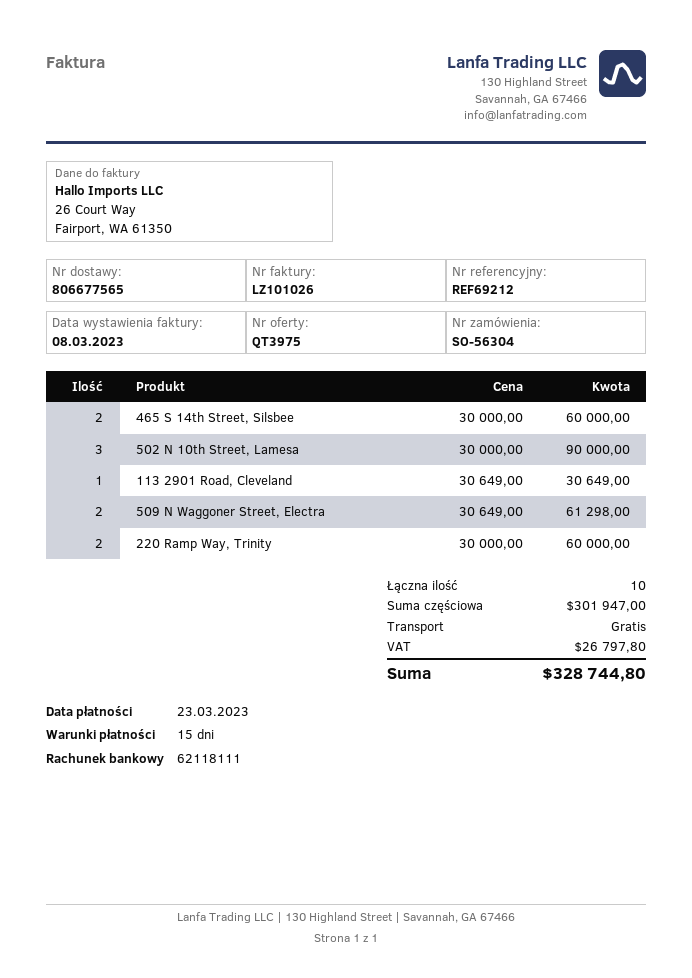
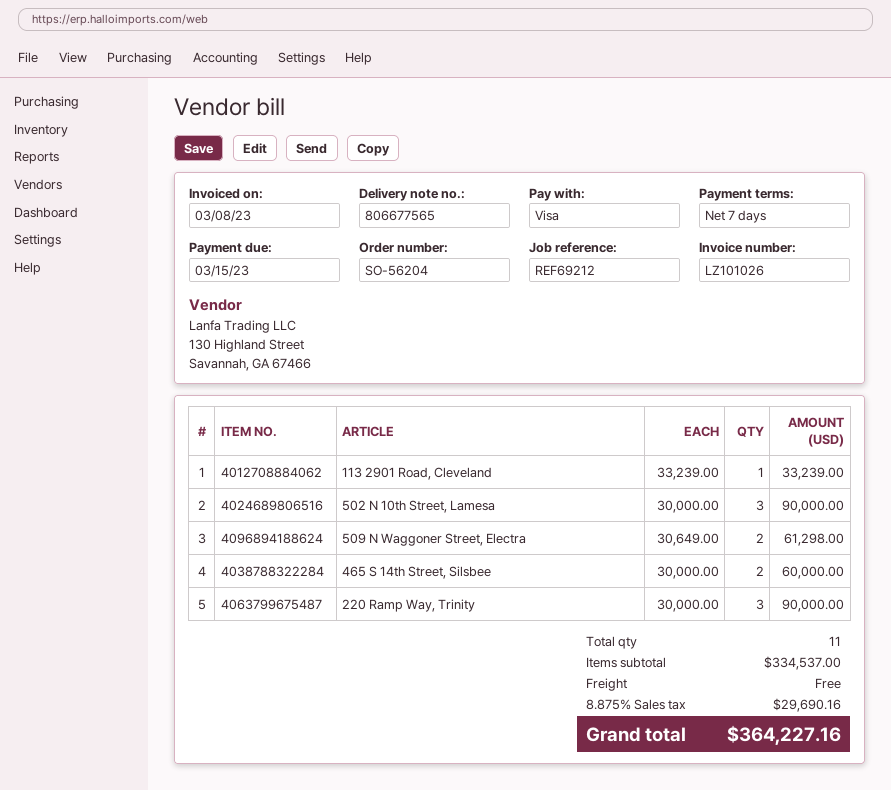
order number: SO-56304 -> SO-56204
payment terms: 15 days -> 7 days
due date: 2023-03-23 -> 2023-03-15
113 2901 Road, Cleveland: 1 x 30649.00 = 30649.00 -> 1 x 33239.00 = 33239.00
220 Ramp Way, Trinity: 2 x 30000.00 = 60000.00 -> 3 x 30000.00 = 90000.00
total quantity: 10 -> 11
subtotal: 301947.00 -> 334537.00
tax: 26797.80 -> 29690.16
total: 328744.80 -> 364227.16

